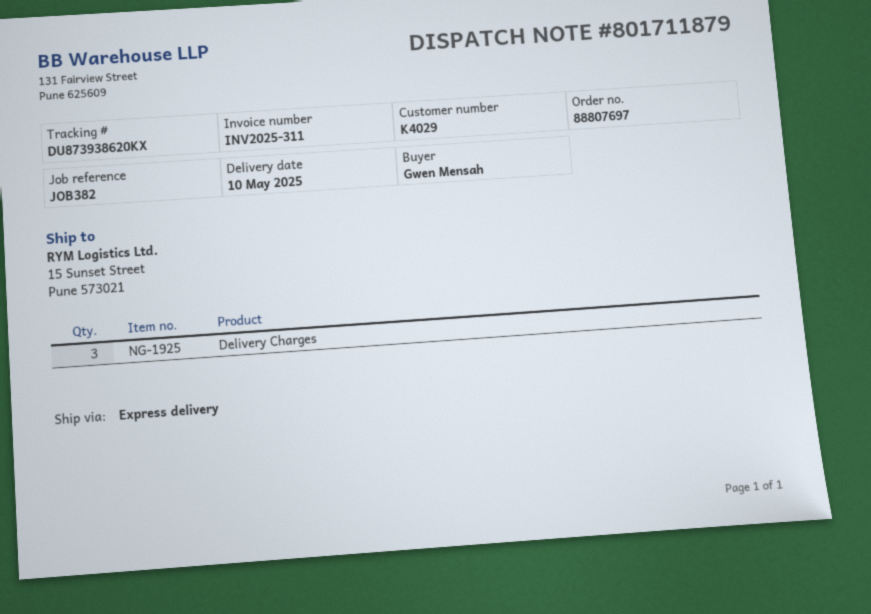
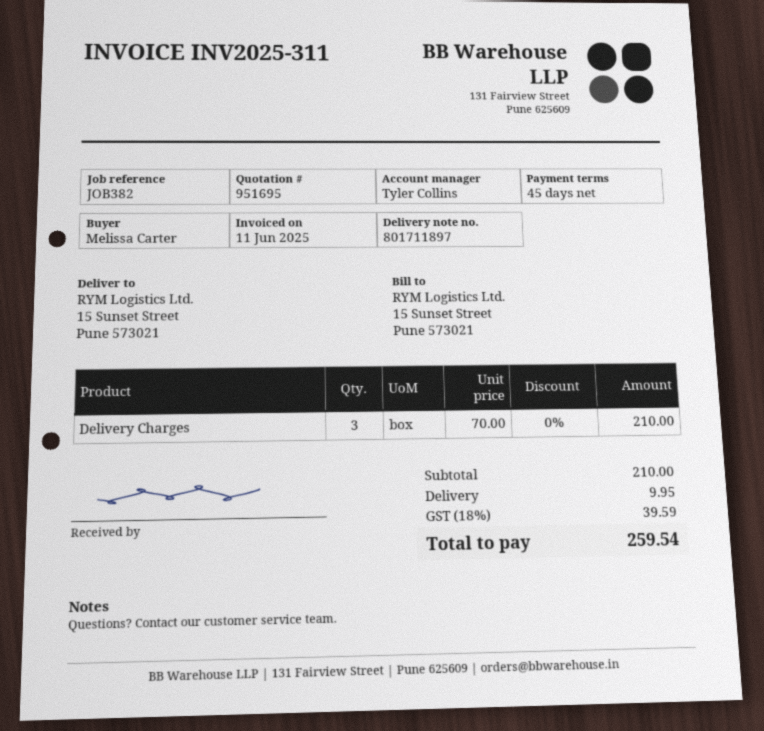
delivery note number: 801711879 -> 801711897
ordered by: Gwen Mensah -> Melissa Carter

